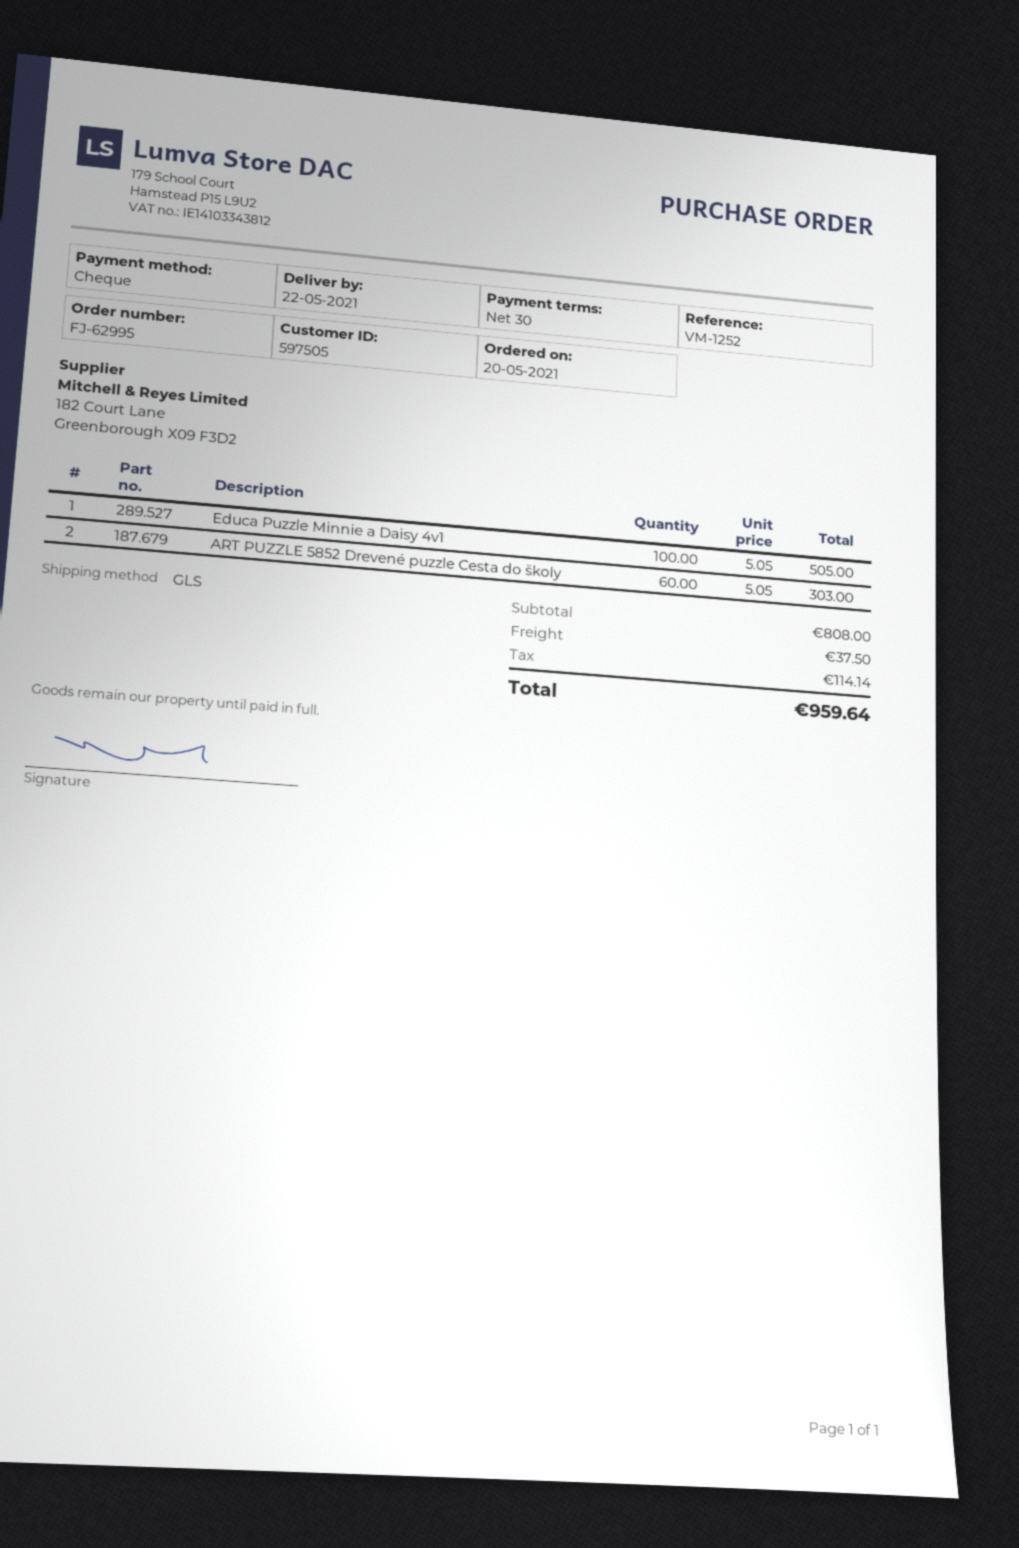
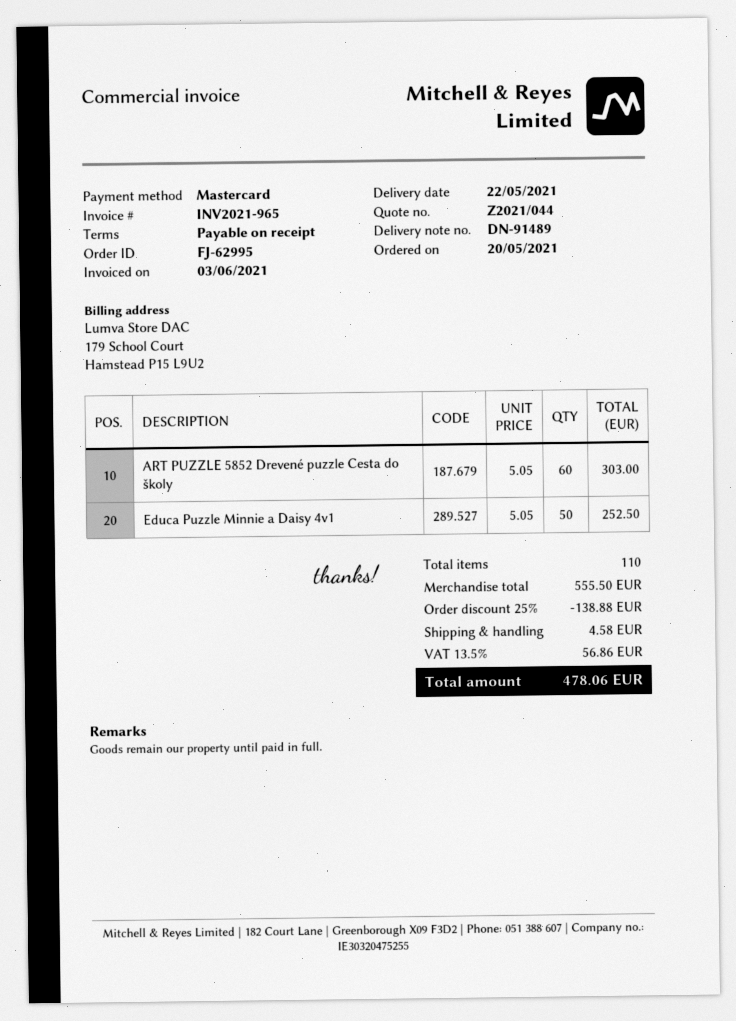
payment terms: 30 days -> on receipt
payment method: cheque -> Mastercard
Educa Puzzle Minnie a Daisy 4v1: 100 x 5.05 = 505.00 -> 50 x 5.05 = 252.50
subtotal: 808.00 -> 555.50
discount: none -> 25% = 138.88
shipping: 37.50 -> 4.58
tax: 114.14 -> 56.86
total: 959.64 -> 478.06

